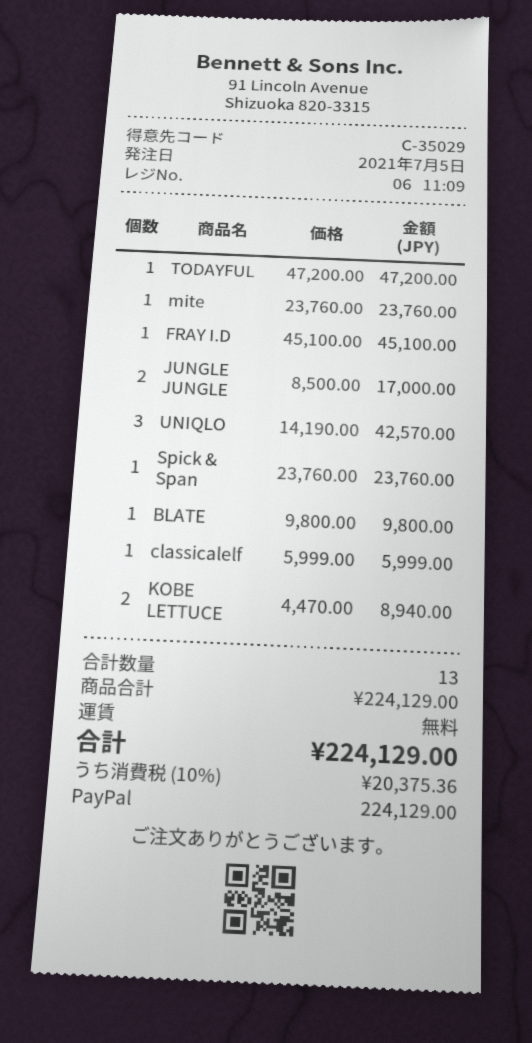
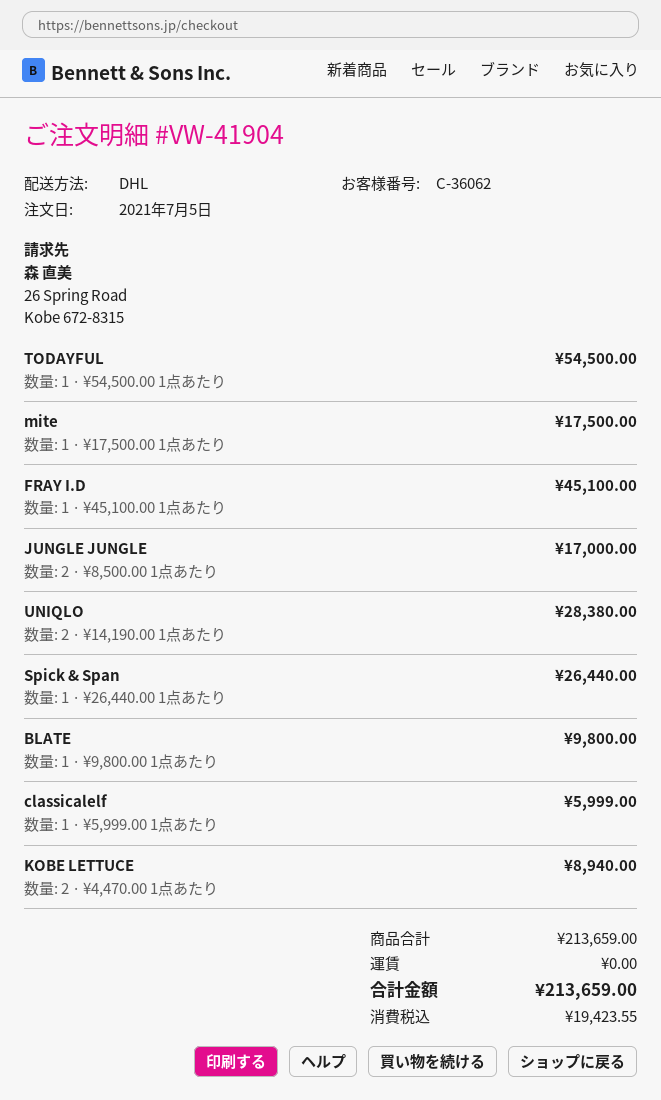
customer number: C-35029 -> C-36062
TODAYFUL: 1 x 47200.00 = 47200.00 -> 1 x 54500.00 = 54500.00
mite: 1 x 23760.00 = 23760.00 -> 1 x 17500.00 = 17500.00
UNIQLO: 3 x 14190.00 = 42570.00 -> 2 x 14190.00 = 28380.00
Spick & Span: 1 x 23760.00 = 23760.00 -> 1 x 26440.00 = 26440.00
subtotal: 224129.00 -> 213659.00
tax: 20375.36 -> 19423.55
total: 224129.00 -> 213659.00

